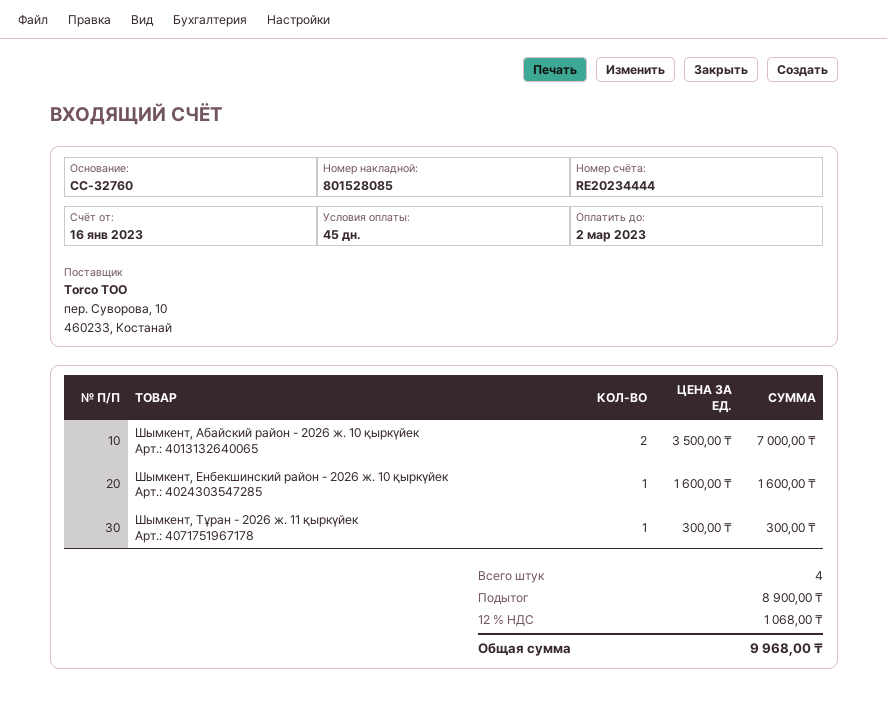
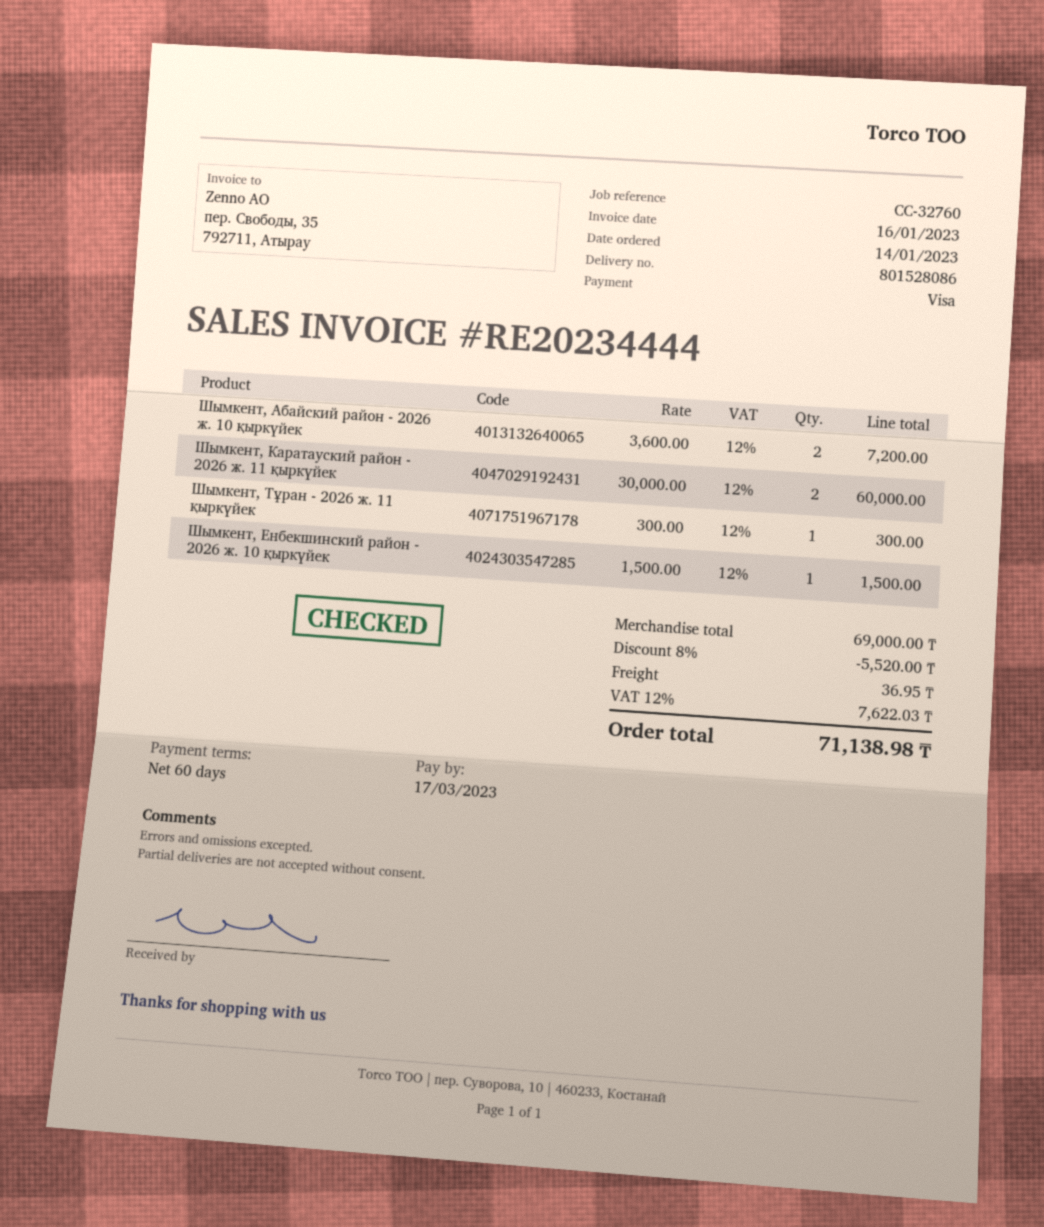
delivery note number: 801528085 -> 801528086
payment terms: 45 days -> 60 days
due date: 2023-03-02 -> 2023-03-17
Шымкент, Абайский район - 2026 ж. 10 қыркүйек: 2 x 3500.00 = 7000.00 -> 2 x 3600.00 = 7200.00
Шымкент, Енбекшинский район - 2026 ж. 10 қыркүйек: 1 x 1600.00 = 1600.00 -> 1 x 1500.00 = 1500.00
Шымкент, Каратауский район - 2026 ж. 11 қыркүйек: none -> 2 x 30000.00 = 60000.00
subtotal: 8900.00 -> 69000.00
discount: none -> 8% = 5520.00
shipping: none -> 36.95
tax: 12% = 1068.00 -> 12% = 7622.03
total: 9968.00 -> 71138.98

